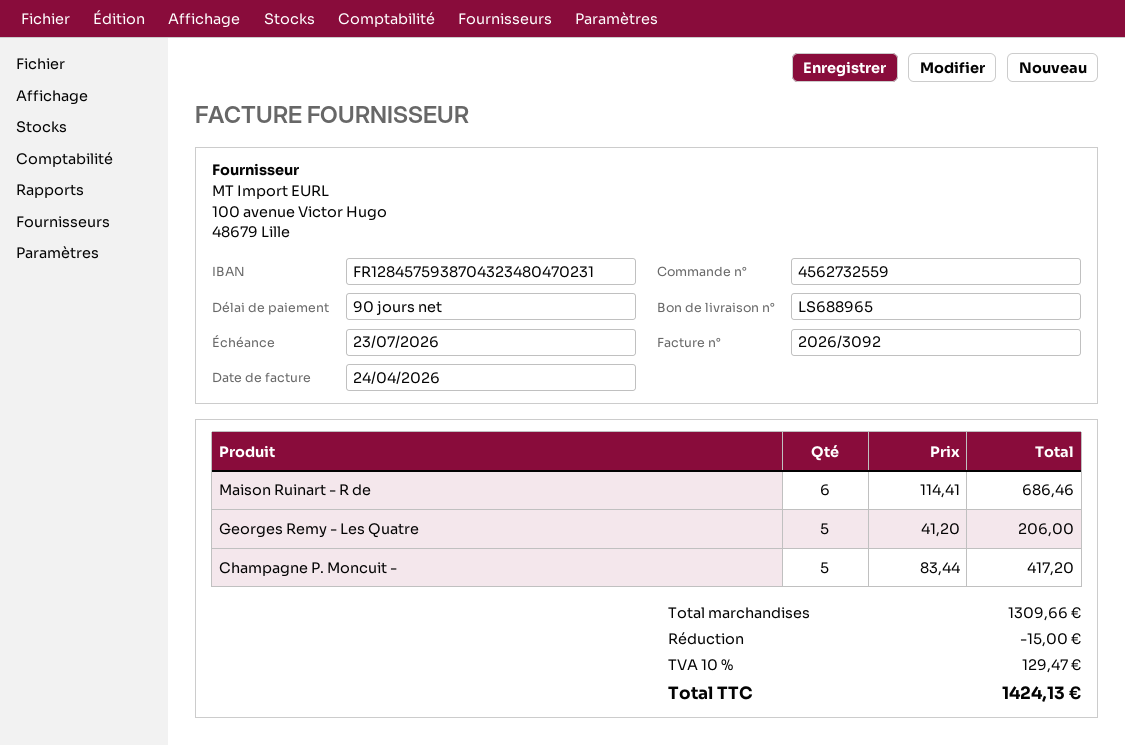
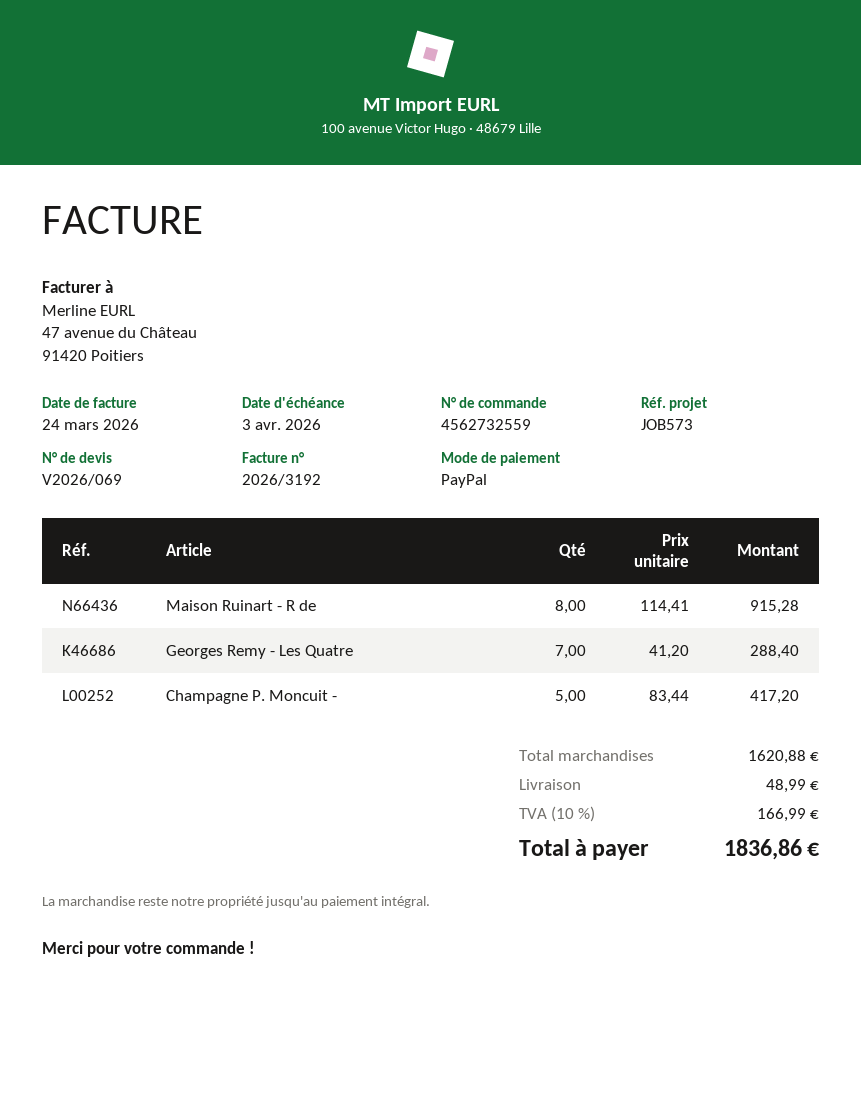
invoice number: 2026/3092 -> 2026/3192
invoice date: 2026-04-24 -> 2026-03-24
due date: 2026-07-23 -> 2026-04-03
Maison Ruinart - R de: 6 x 114.41 = 686.46 -> 8 x 114.41 = 915.28
Georges Remy - Les Quatre: 5 x 41.20 = 206.00 -> 7 x 41.20 = 288.40
subtotal: 1309.66 -> 1620.88
discount: 15.00 -> none
shipping: none -> 48.99
tax: 10% = 129.47 -> 10% = 166.99
total: 1424.13 -> 1836.86

